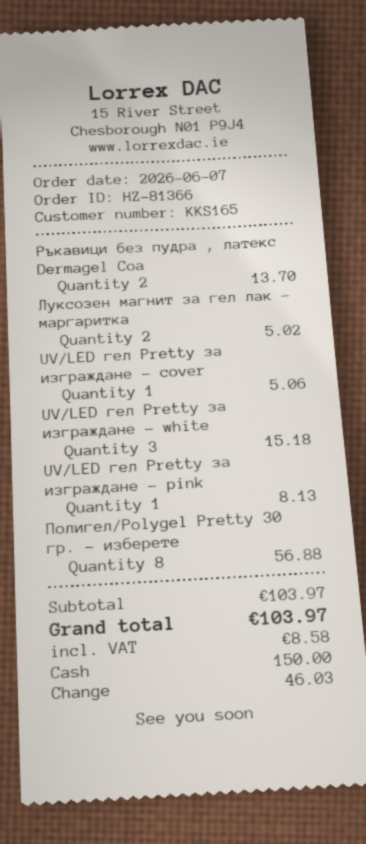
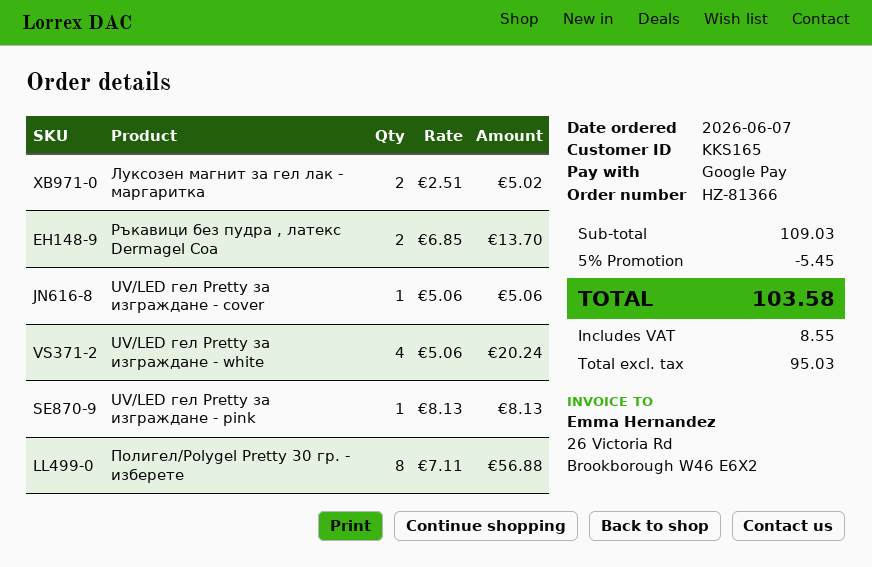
payment method: cash -> Google Pay
UV/LED гел Pretty за изграждане - white: 3 for 15.18 -> 4 for 20.24
subtotal: 103.97 -> 109.03
discount: none -> 5% = 5.45
tax: 8.58 -> 8.55
total: 103.97 -> 103.58

